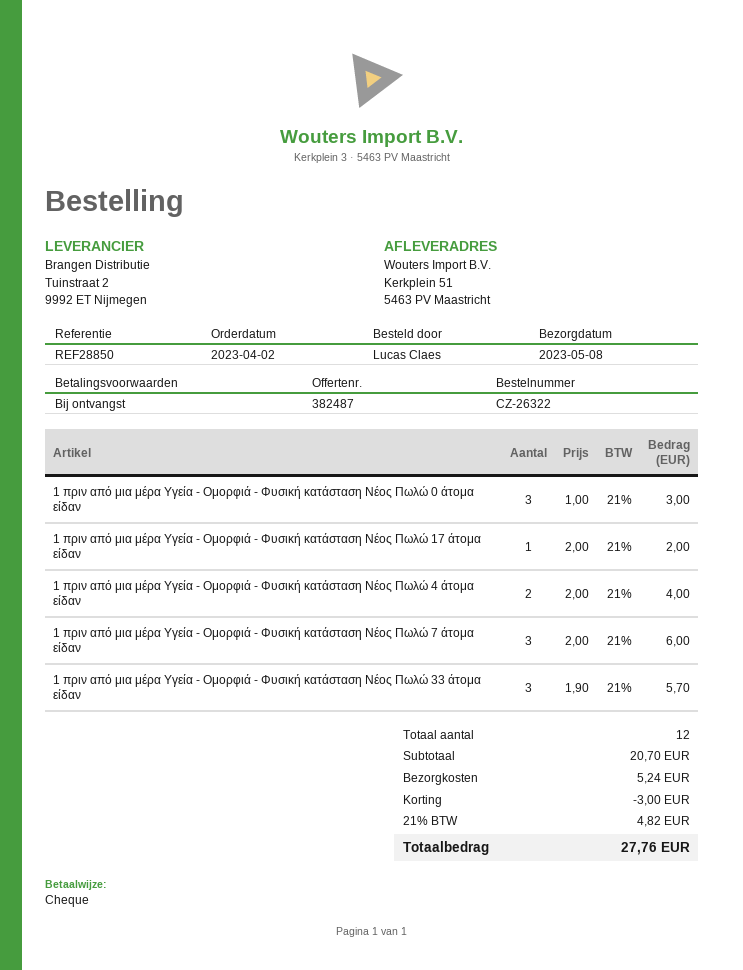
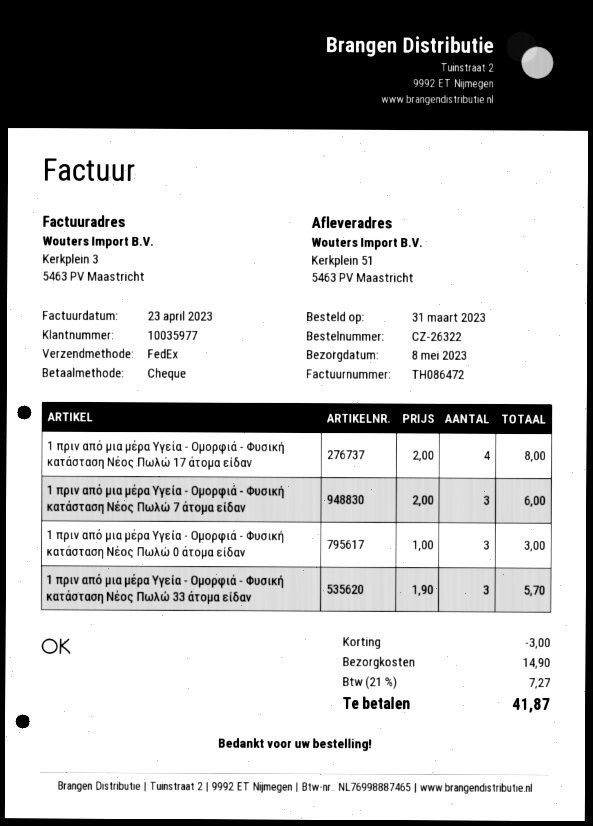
order date: 2023-04-02 -> 2023-03-31
1 πριν από μια μέρα Υγεία - Ομορφιά - Φυσική κατάσταση Νέος Πωλώ 17 άτομα είδαν: 1 x 2.00 = 2.00 -> 4 x 2.00 = 8.00
1 πριν από μια μέρα Υγεία - Ομορφιά - Φυσική κατάσταση Νέος Πωλώ 4 άτομα είδαν: 2 x 2.00 = 4.00 -> none
shipping: 5.24 -> 14.90
tax: 21% = 4.82 -> 21% = 7.27
total: 27.76 -> 41.87

